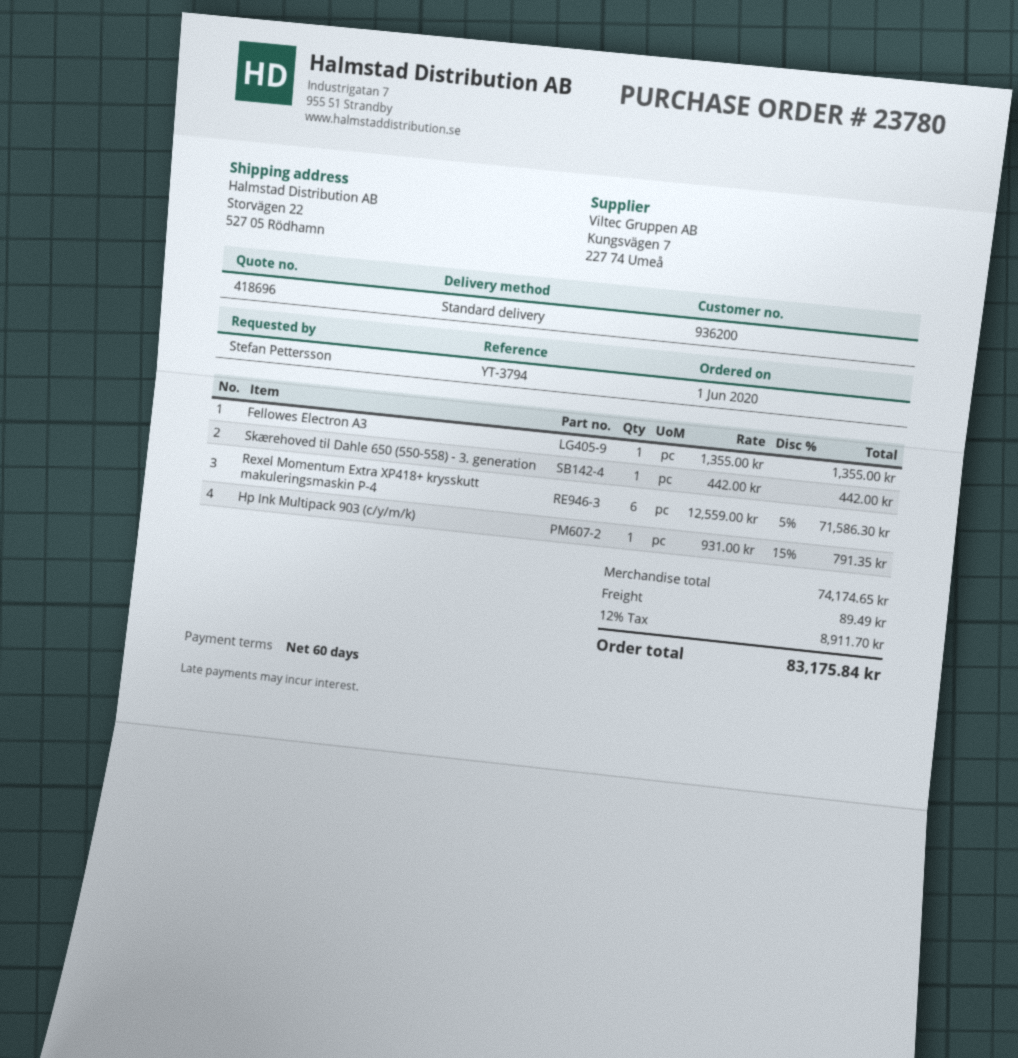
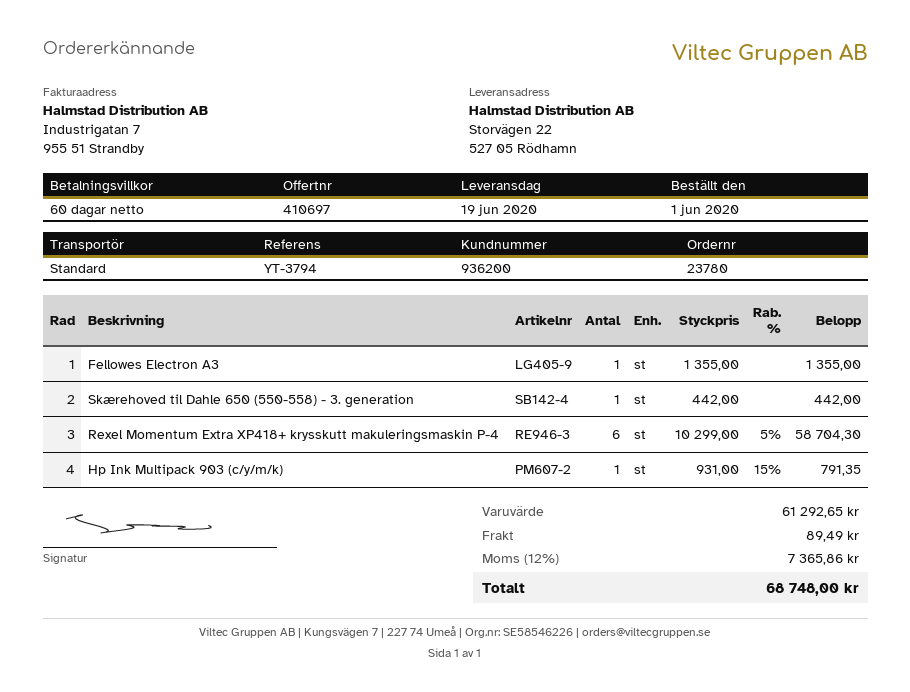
quote number: 418696 -> 410697
Rexel Momentum Extra XP418+ krysskutt makuleringsmaskin P-4: 6 x 12559.00 - 5% = 71586.30 -> 6 x 10299.00 - 5% = 58704.30
subtotal: 74174.65 -> 61292.65
tax: 12% = 8911.70 -> 12% = 7365.86
total: 83175.84 -> 68748.00

